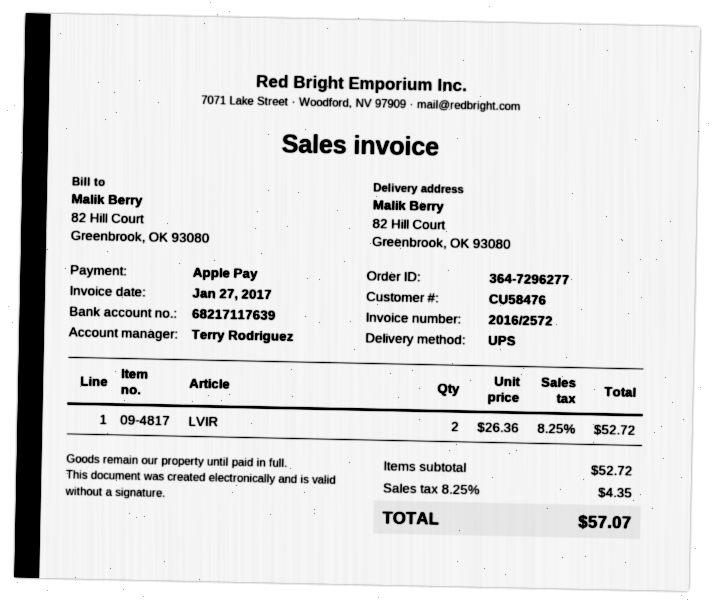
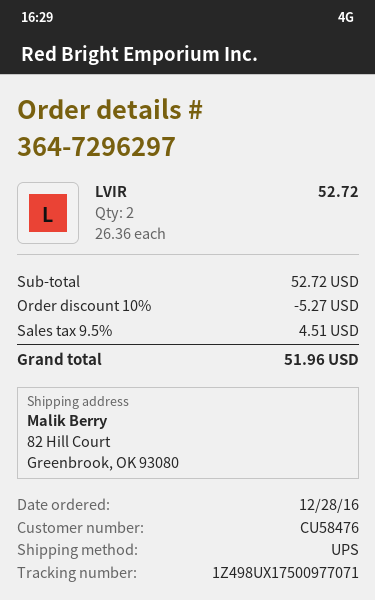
order number: 364-7296277 -> 364-7296297
discount: none -> 10% = 5.27
tax: 8.25% = 4.35 -> 9.5% = 4.51
total: 57.07 -> 51.96

